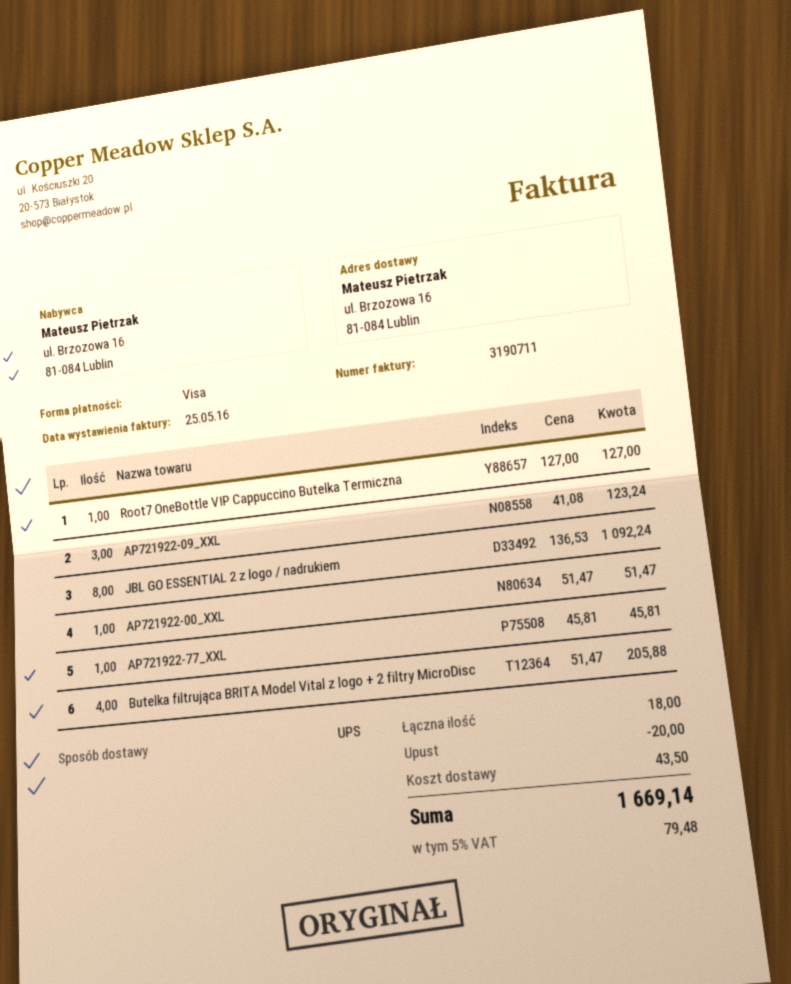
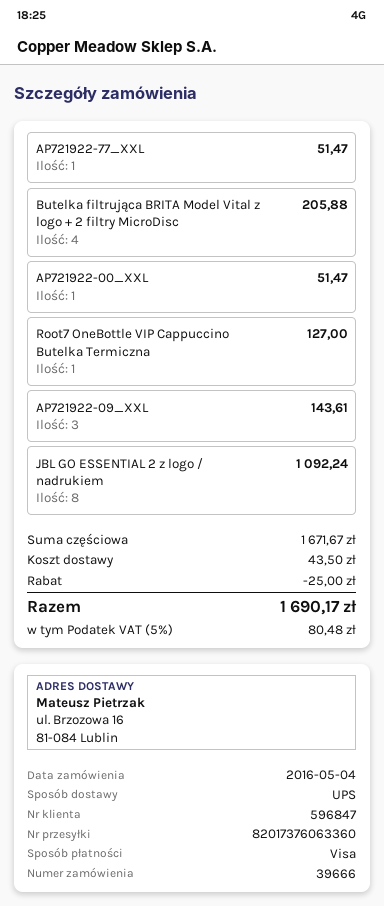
AP721922-09_XXL: 3 for 123.24 -> 3 for 143.61
AP721922-77_XXL: 1 for 45.81 -> 1 for 51.47
discount: 20.00 -> 25.00
tax: 5% = 79.48 -> 5% = 80.48
total: 1669.14 -> 1690.17

